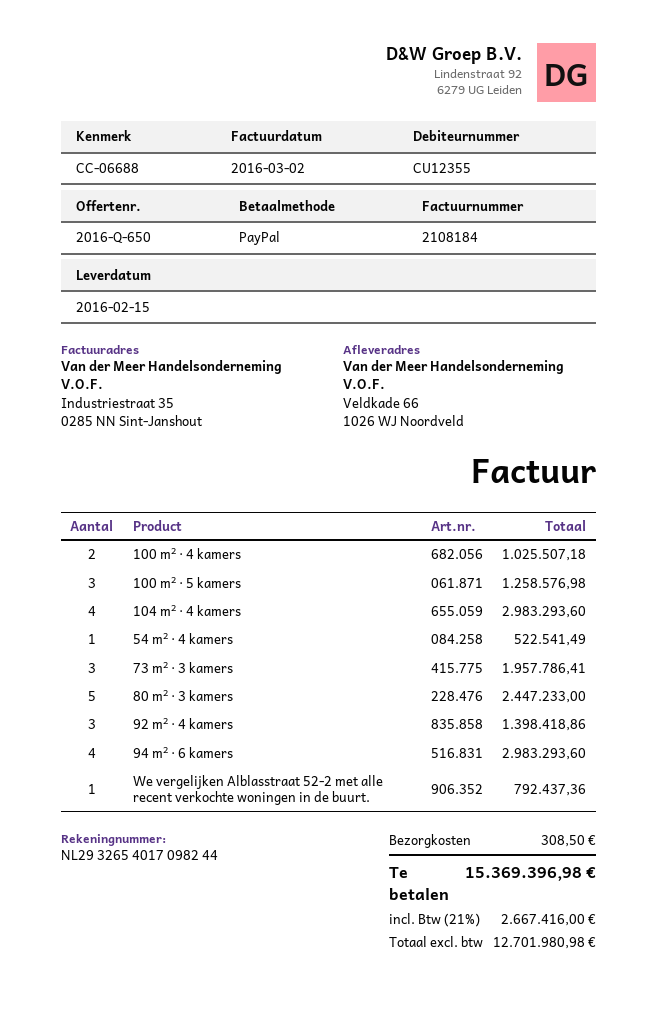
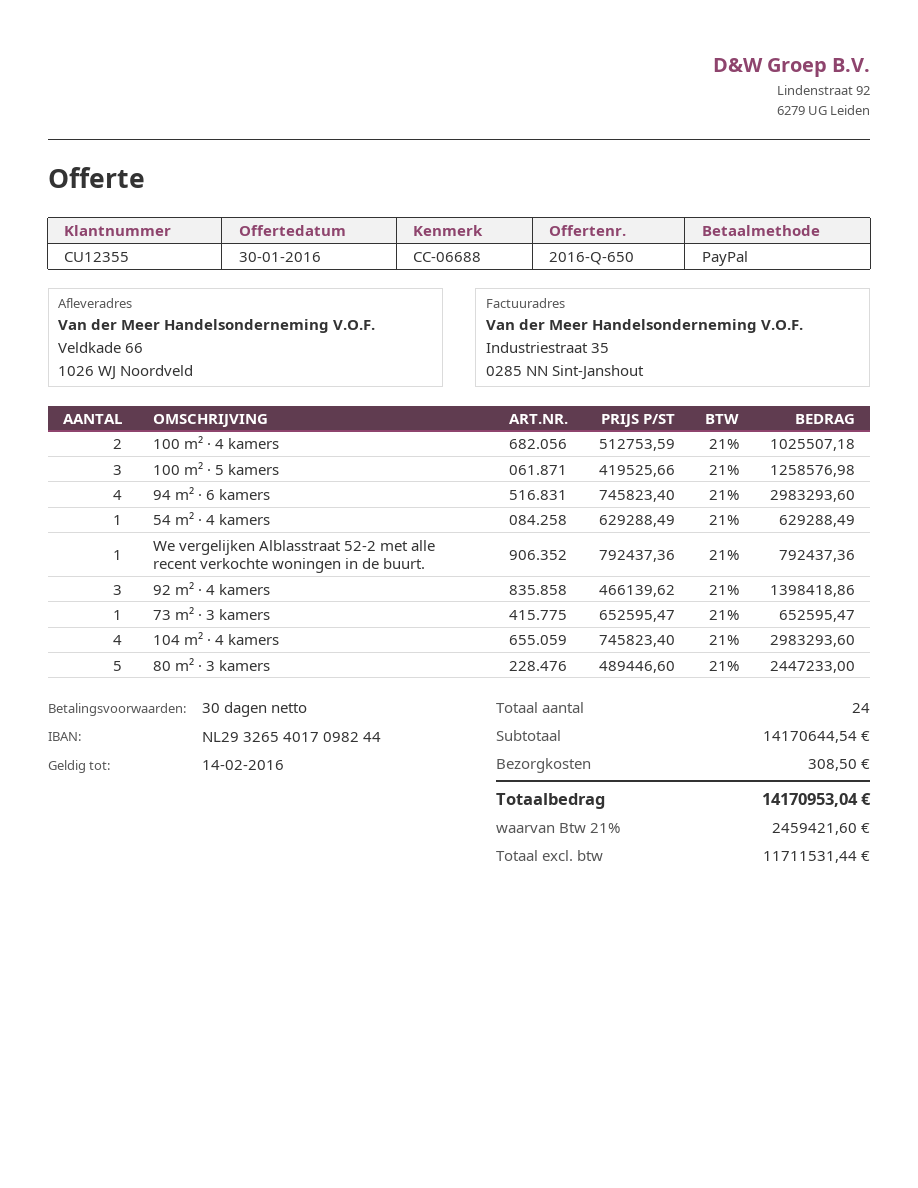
54 m² · 4 kamers: 1 for 522541.49 -> 1 for 629288.49
73 m² · 3 kamers: 3 for 1957786.41 -> 1 for 652595.47
net: 12701980.98 -> 11711531.44
tax: 21% = 2667416.00 -> 21% = 2459421.60
total: 15369396.98 -> 14170953.04

